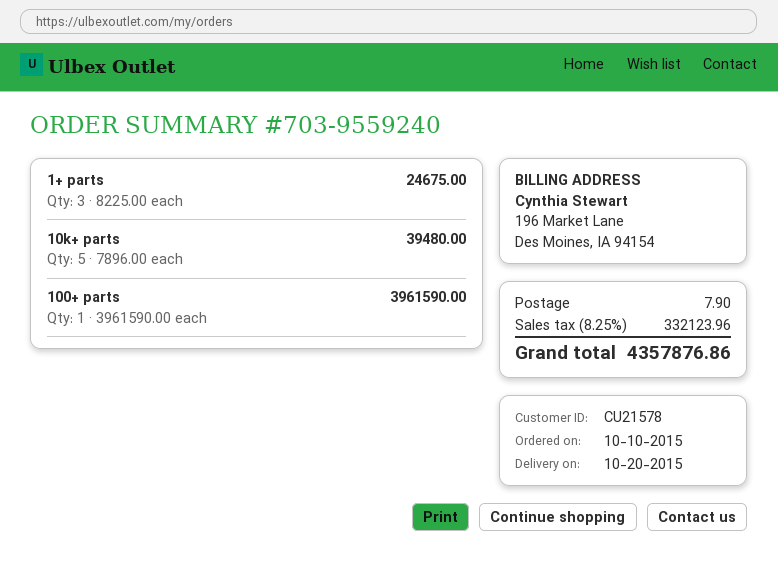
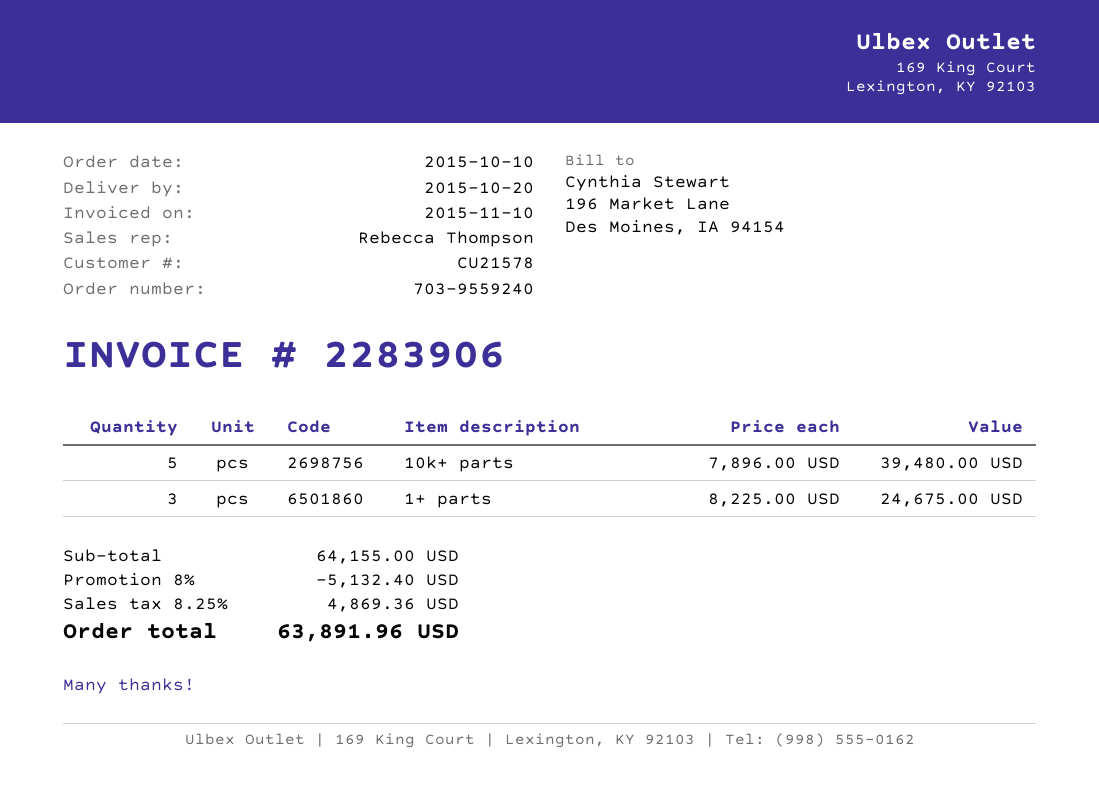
100+ parts: 1 x 3961590.00 = 3961590.00 -> none
discount: none -> 8% = 5132.40
shipping: 7.90 -> none
tax: 8.25% = 332123.96 -> 8.25% = 4869.36
total: 4357876.86 -> 63891.96

